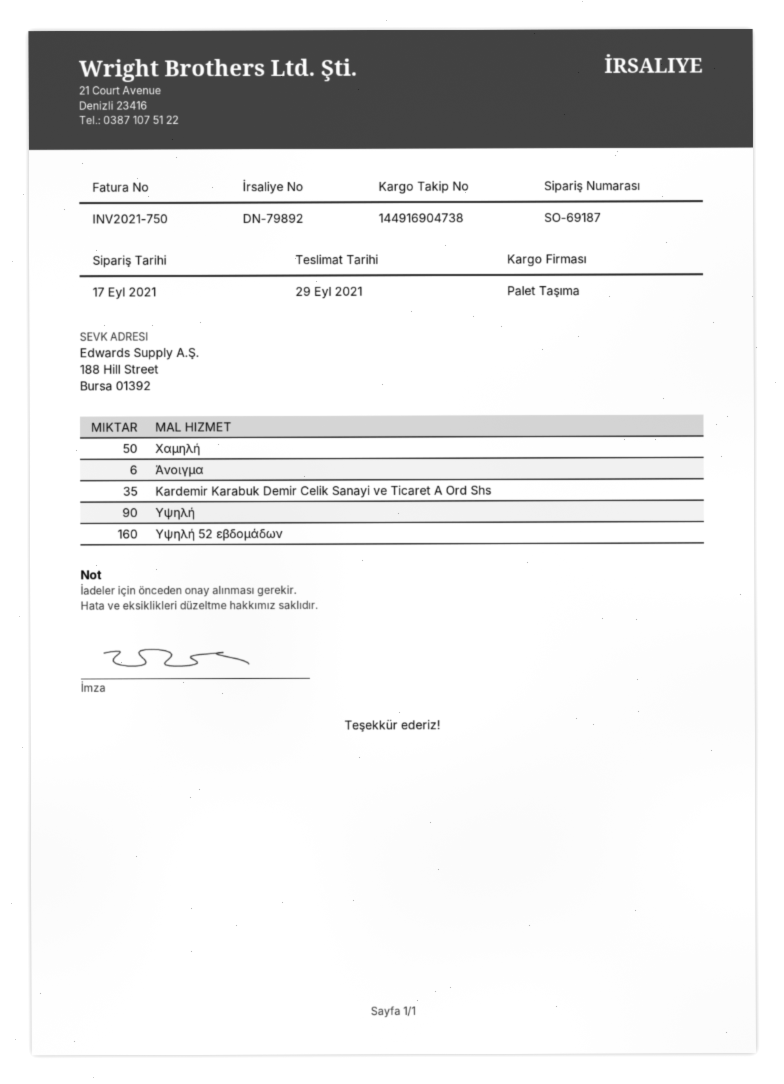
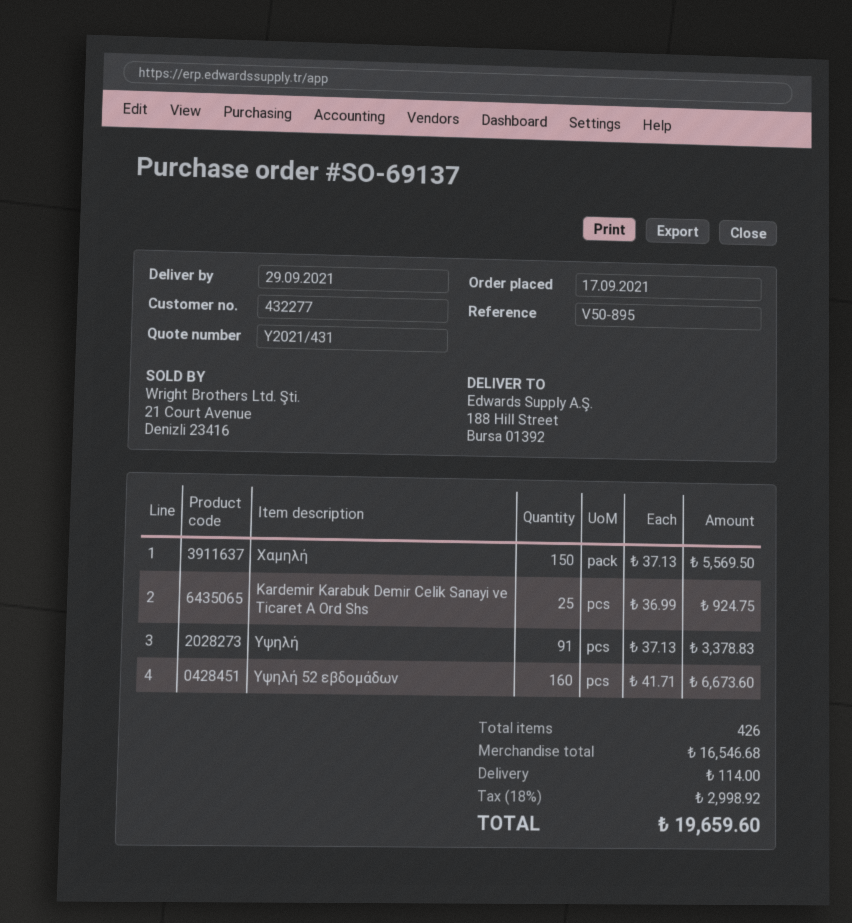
order number: SO-69187 -> SO-69137
Χαμηλή: 50 -> 150
Άνοιγμα: 6 -> none
Kardemir Karabuk Demir Celik Sanayi ve Ticaret A Ord Shs: 35 -> 25
Υψηλή: 90 -> 91

